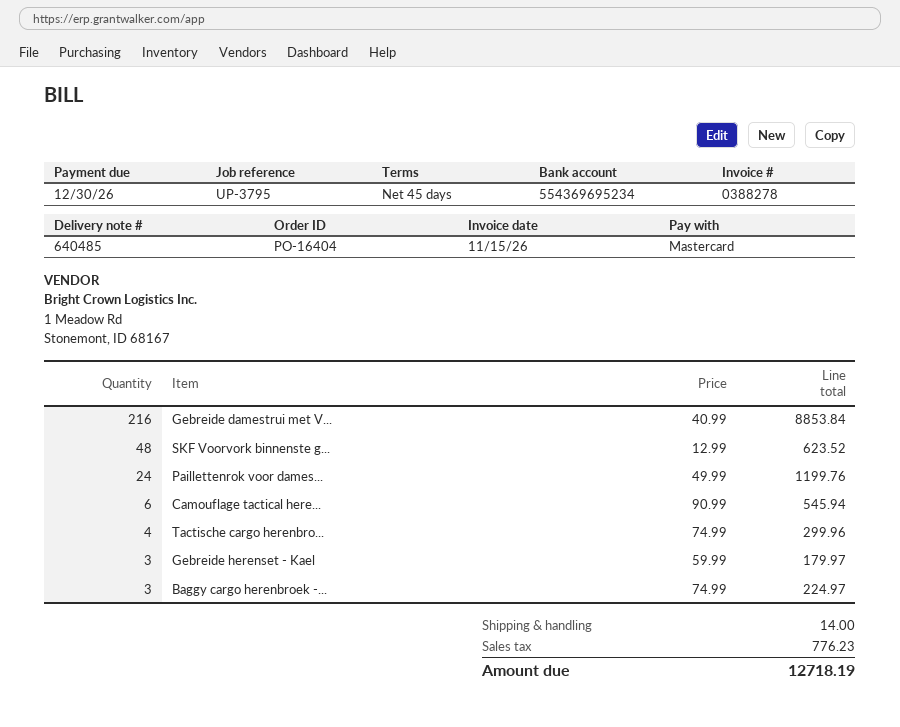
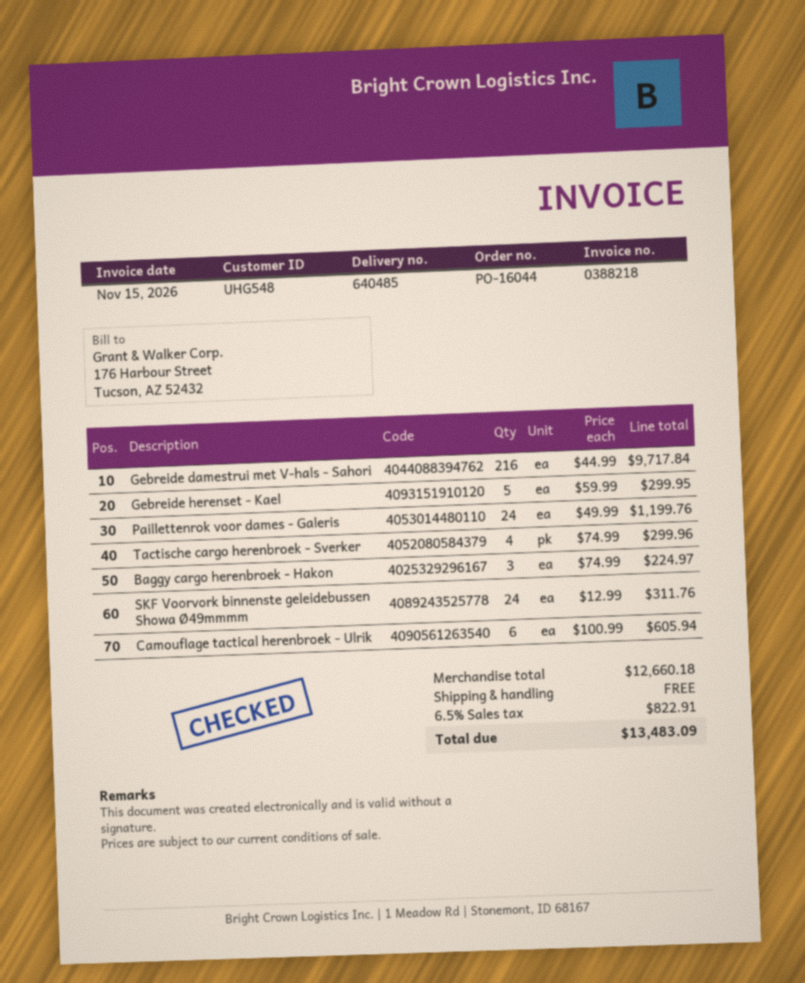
order number: PO-16404 -> PO-16044
invoice number: 0388278 -> 0388218
Gebreide damestrui met V...: 216 x 40.99 = 8853.84 -> 216 x 44.99 = 9717.84
SKF Voorvork binnenste g...: 48 x 12.99 = 623.52 -> 24 x 12.99 = 311.76
Camouflage tactical here...: 6 x 90.99 = 545.94 -> 6 x 100.99 = 605.94
Gebreide herenset - Kael: 3 x 59.99 = 179.97 -> 5 x 59.99 = 299.95
shipping: 14.00 -> 0.00
tax: 776.23 -> 822.91
total: 12718.19 -> 13483.09

